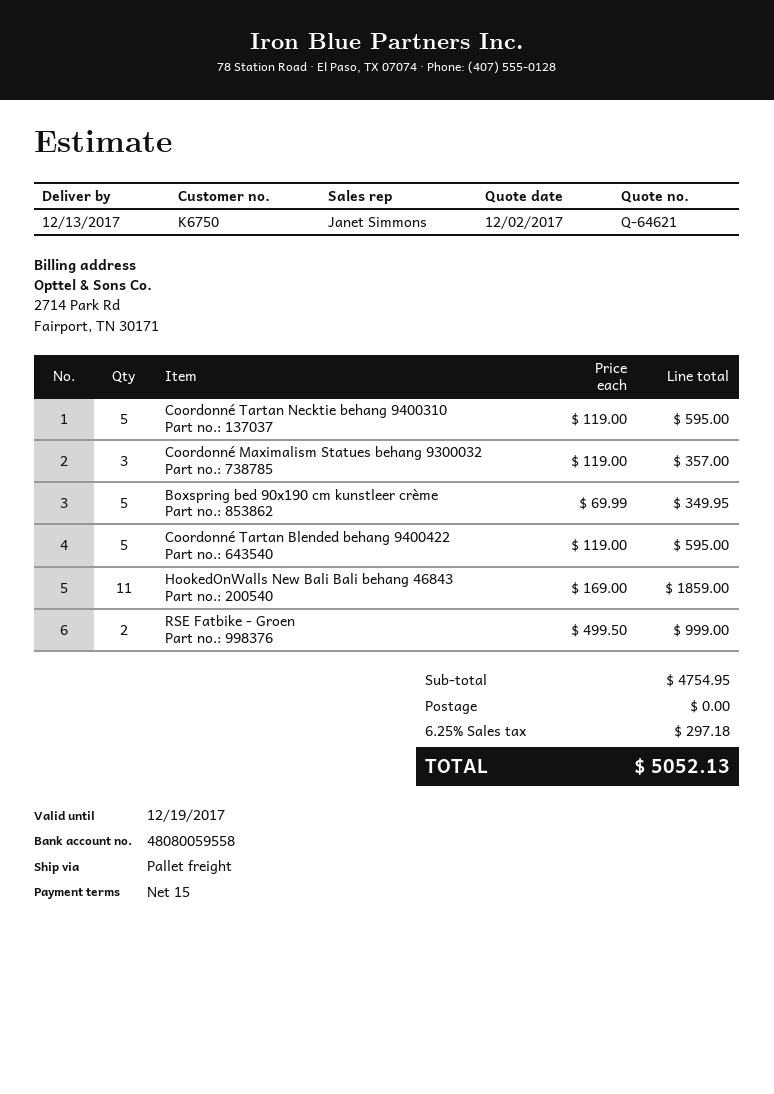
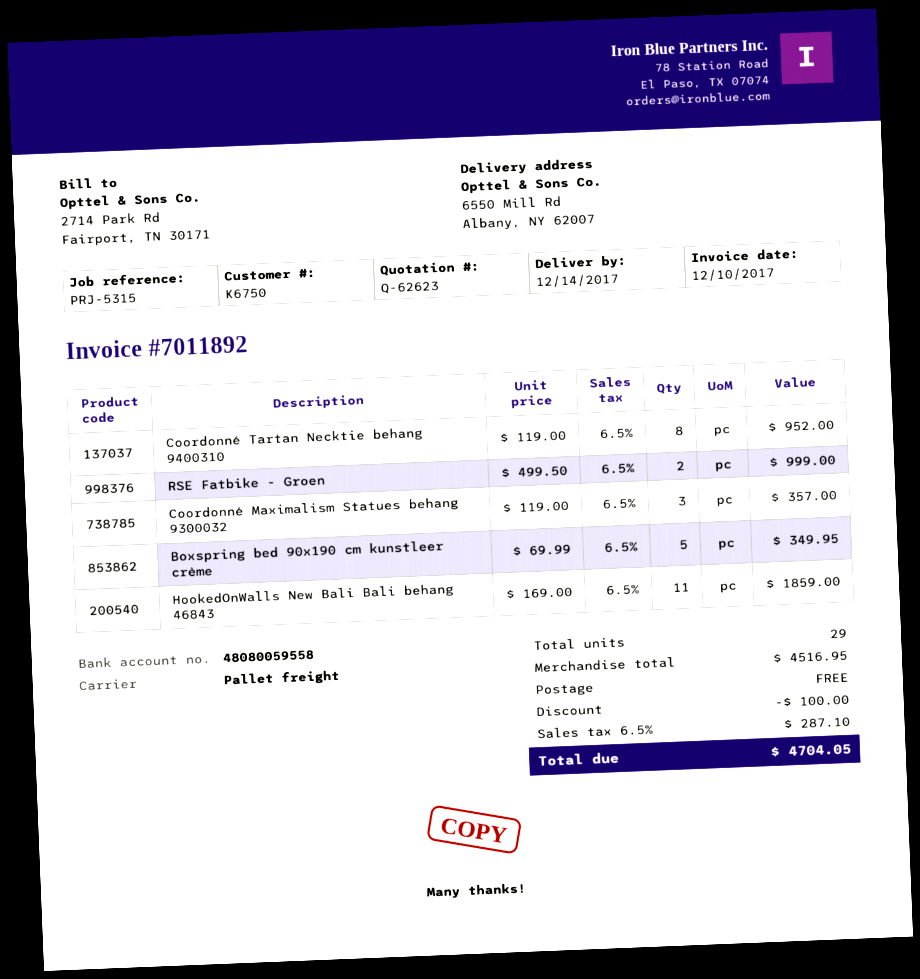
quote number: Q-64621 -> Q-62623
delivery date: 2017-12-13 -> 2017-12-14
Coordonné Tartan Necktie behang 9400310: 5 x 119.00 = 595.00 -> 8 x 119.00 = 952.00
Coordonné Tartan Blended behang 9400422: 5 x 119.00 = 595.00 -> none
subtotal: 4754.95 -> 4516.95
discount: none -> 100.00
tax: 6.25% = 297.18 -> 6.5% = 287.10
total: 5052.13 -> 4704.05

